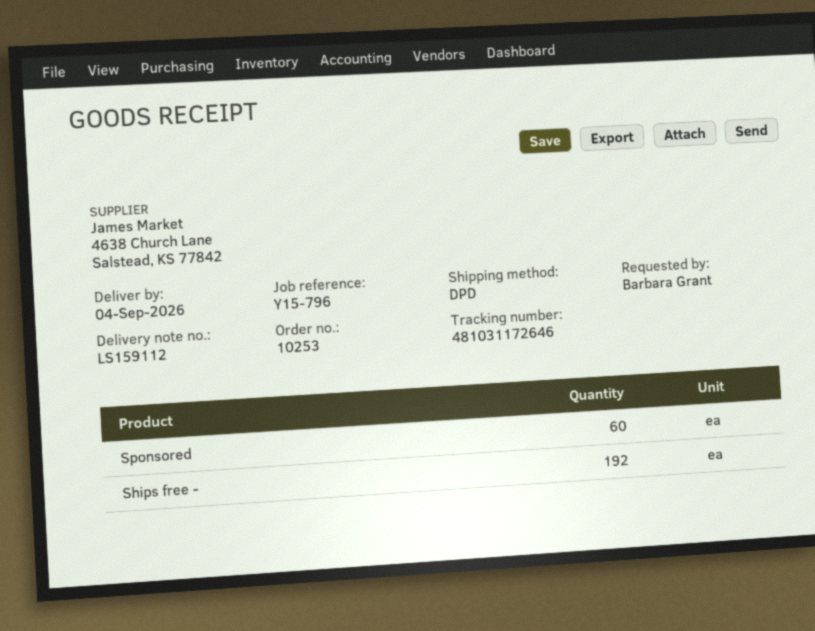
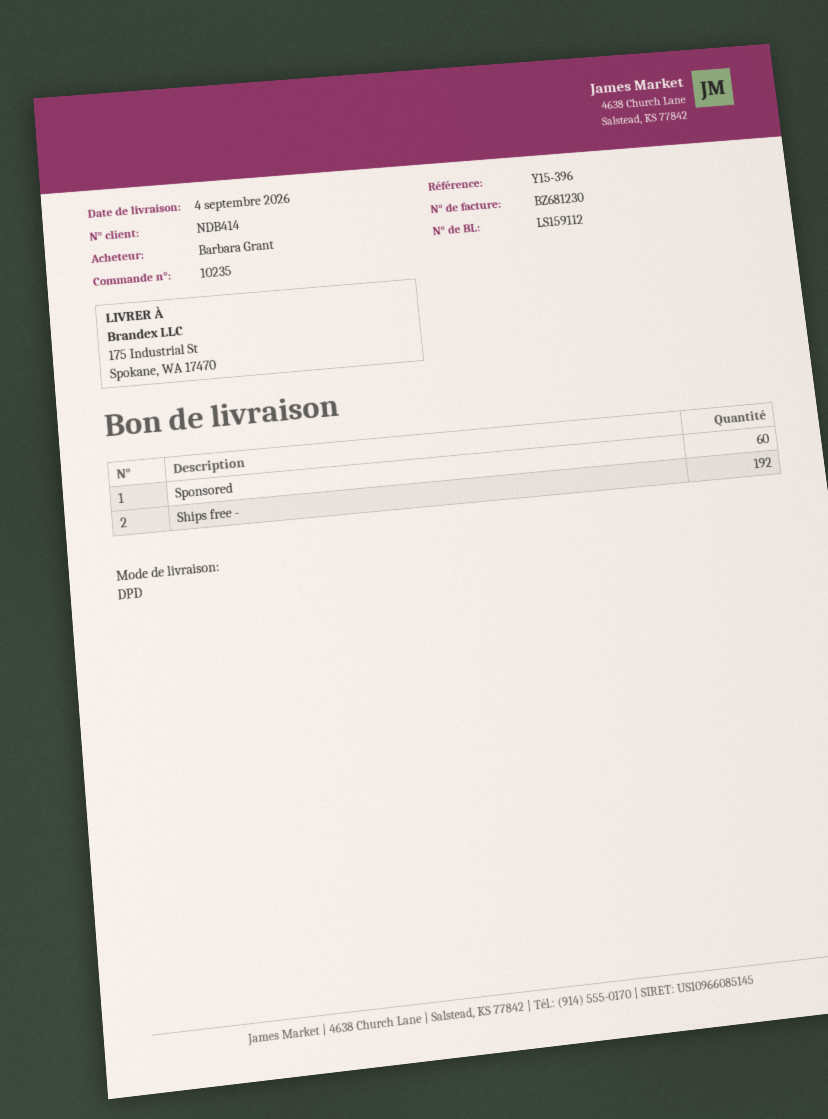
order number: 10253 -> 10235
reference: Y15-796 -> Y15-396

